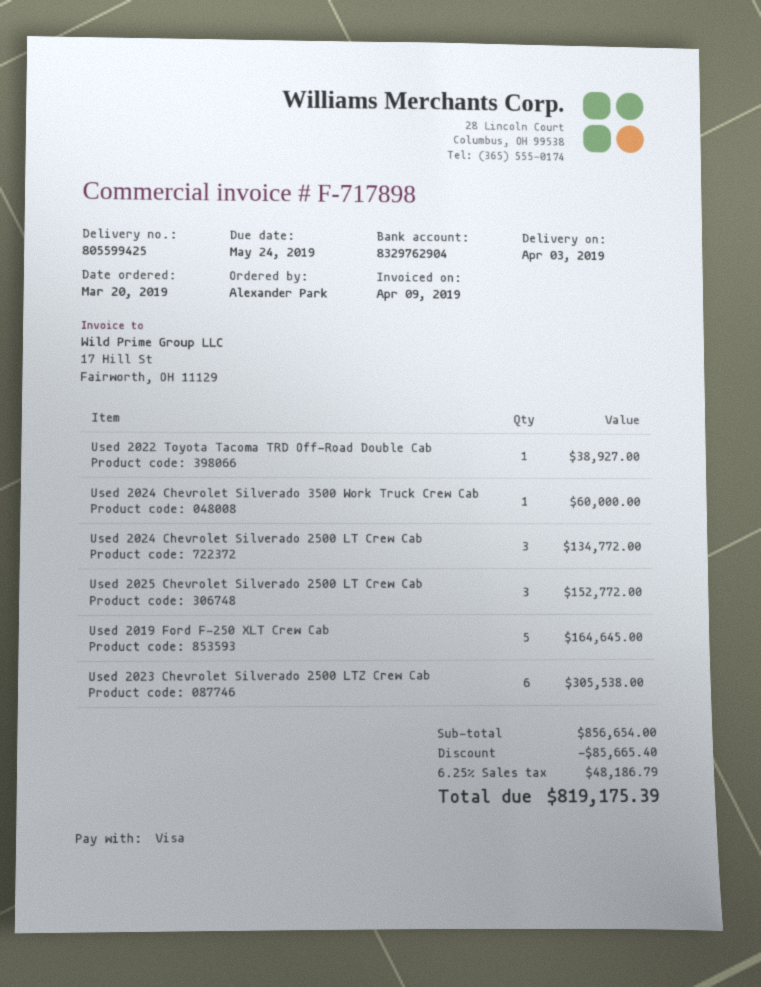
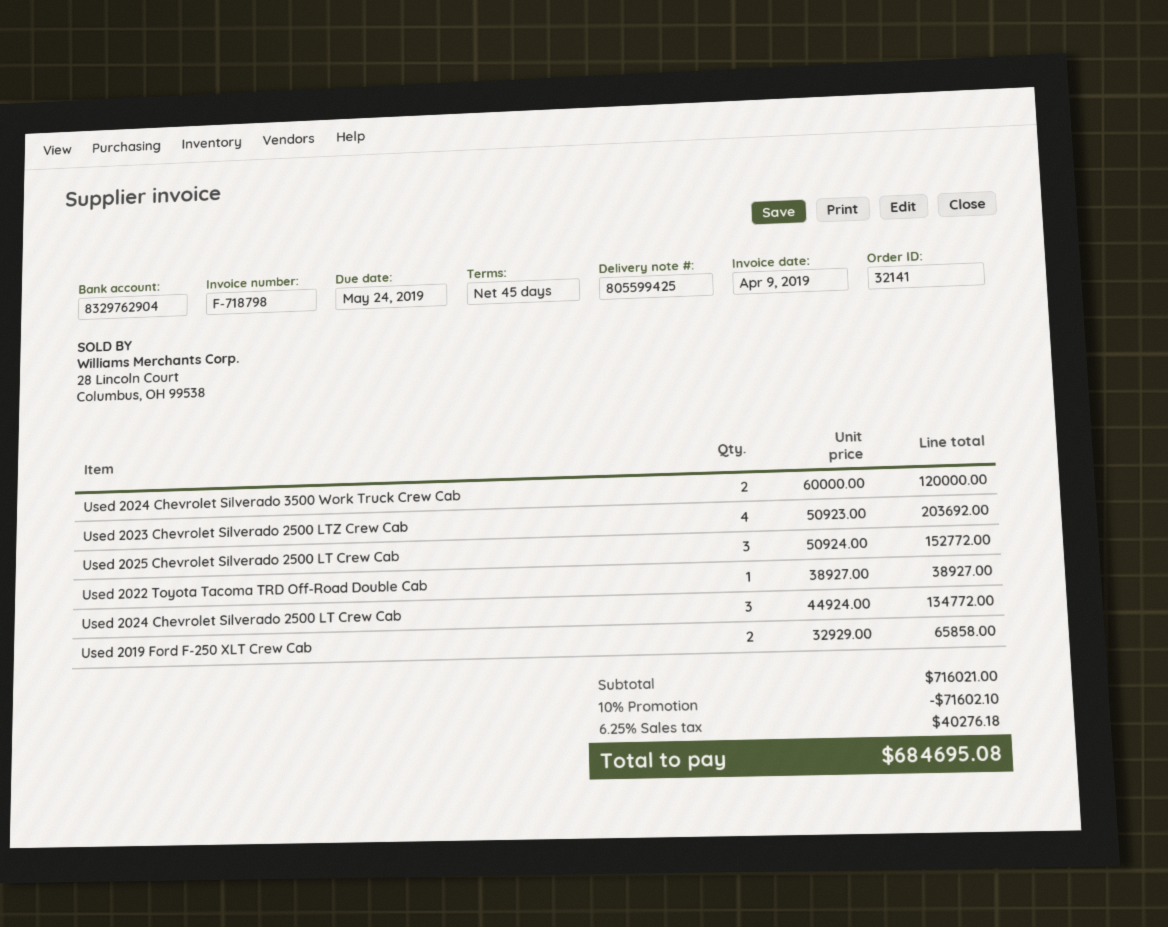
invoice number: F-717898 -> F-718798
Used 2024 Chevrolet Silverado 3500 Work Truck Crew Cab: 1 for 60000.00 -> 2 for 120000.00
Used 2019 Ford F-250 XLT Crew Cab: 5 for 164645.00 -> 2 for 65858.00
Used 2023 Chevrolet Silverado 2500 LTZ Crew Cab: 6 for 305538.00 -> 4 for 203692.00
subtotal: 856654.00 -> 716021.00
discount: 85665.40 -> 71602.10
tax: 6.25% = 48186.79 -> 6.25% = 40276.18
total: 819175.39 -> 684695.08

